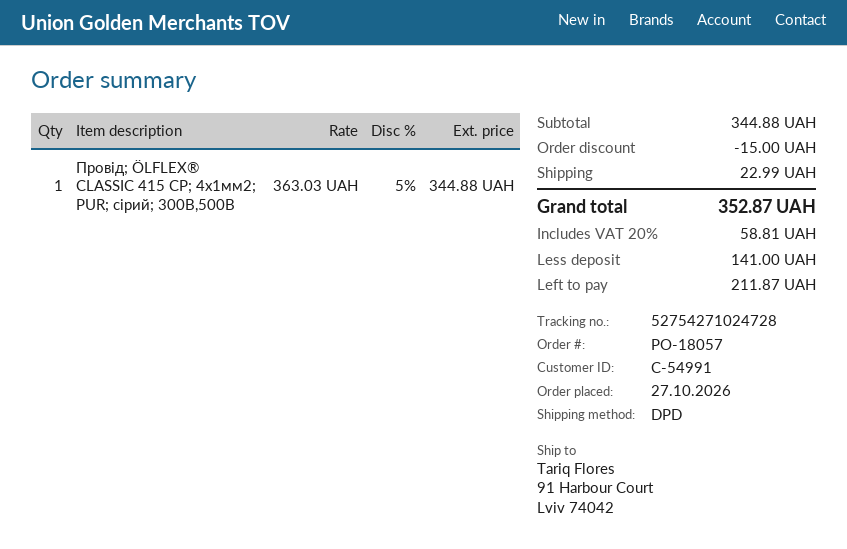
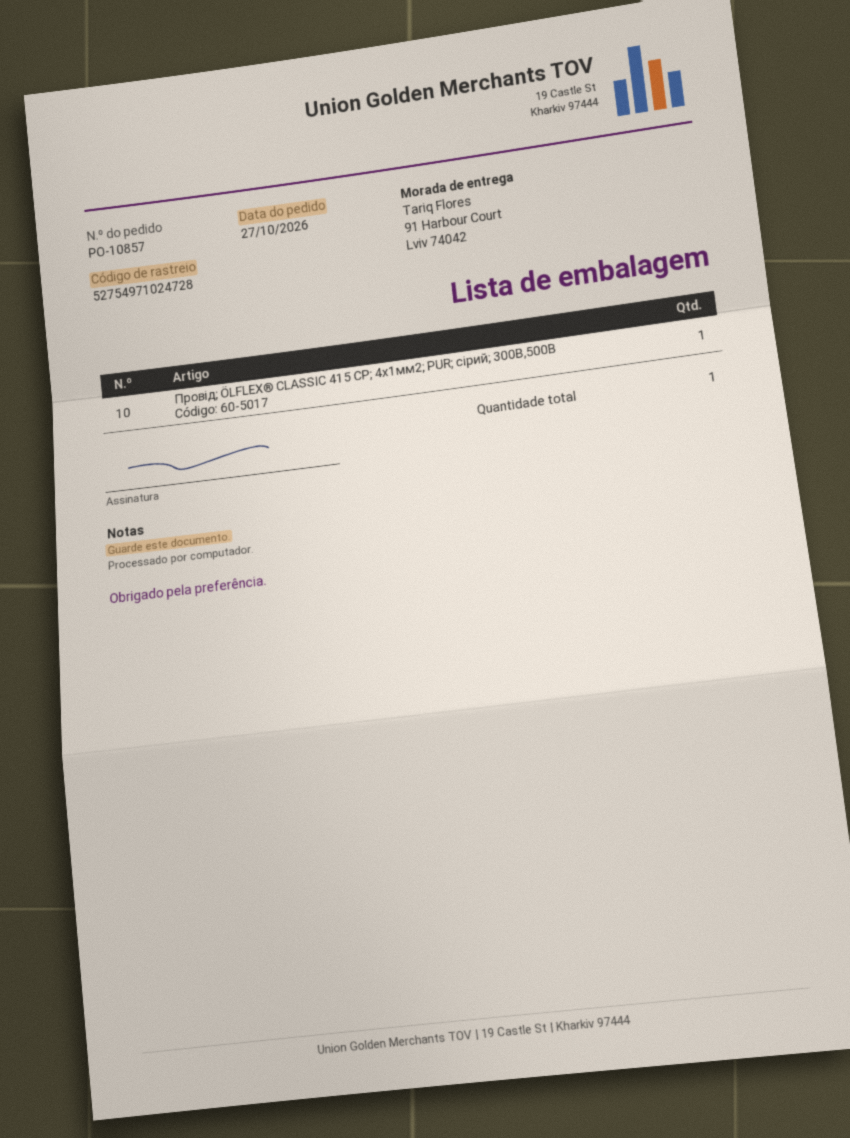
order number: PO-18057 -> PO-10857
tracking number: 52754271024728 -> 52754971024728

